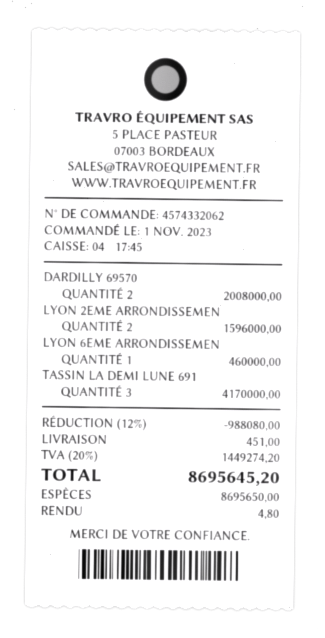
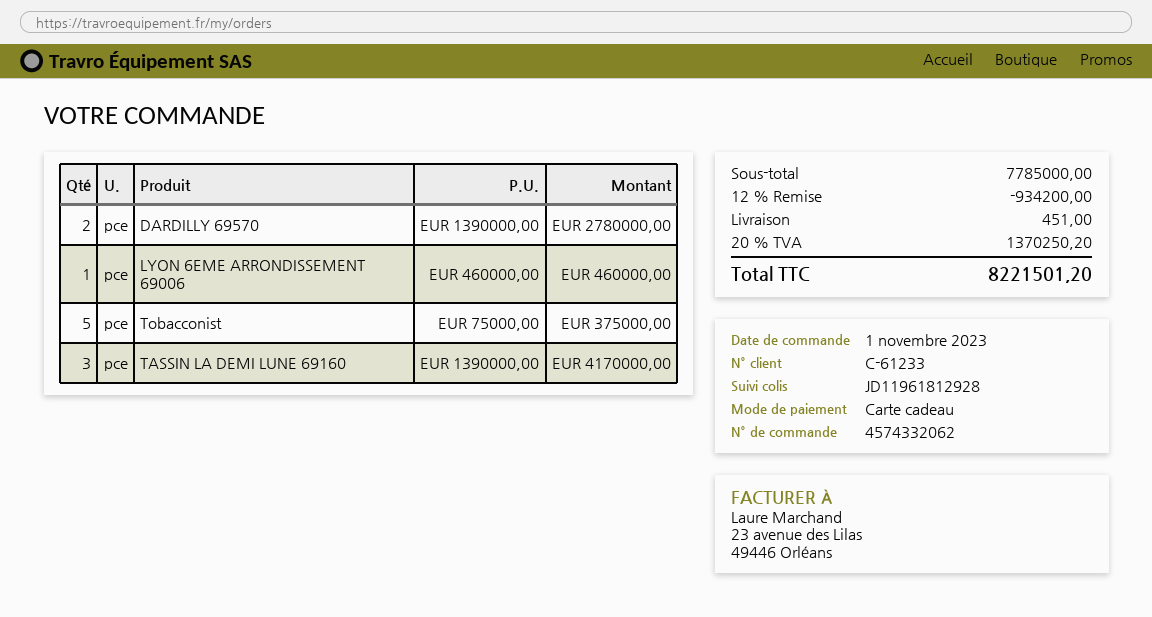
payment method: cash -> gift card
DARDILLY 69570: 2 for 2008000.00 -> 2 for 2780000.00
LYON 2EME ARRONDISSEMEN: 2 for 1596000.00 -> none
Tobacconist: none -> 5 for 375000.00
discount: 12% = 988080.00 -> 12% = 934200.00
tax: 20% = 1449274.20 -> 20% = 1370250.20
total: 8695645.20 -> 8221501.20

